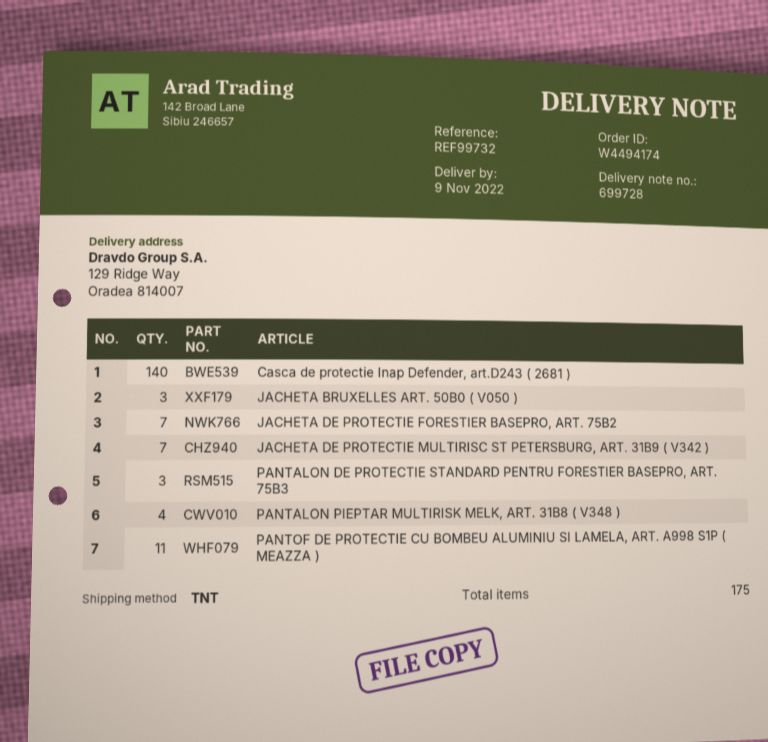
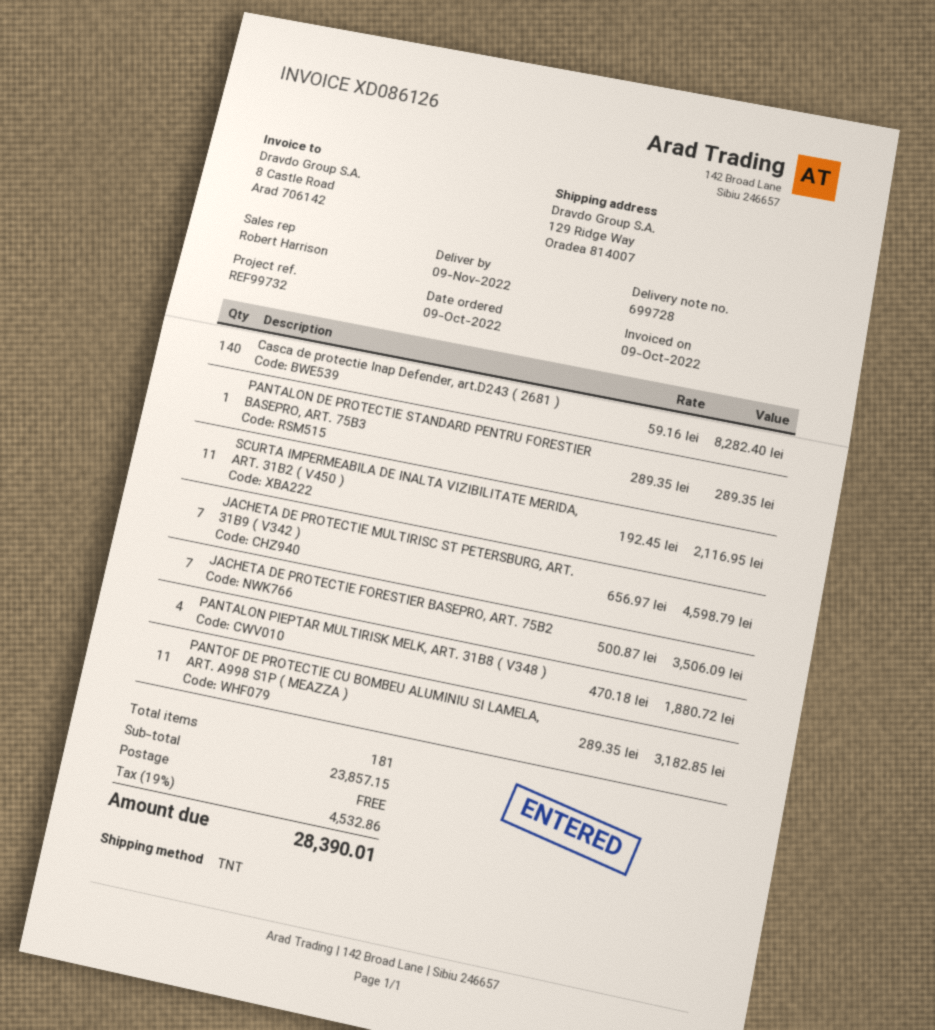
JACHETA BRUXELLES ART. 50B0 ( V050 ): 3 -> none
PANTALON DE PROTECTIE STANDARD PENTRU FORESTIER BASEPRO, ART. 75B3: 3 -> 1
SCURTA IMPERMEABILA DE INALTA VIZIBILITATE MERIDA, ART. 31B2 ( V450 ): none -> 11
total quantity: 175 -> 181

